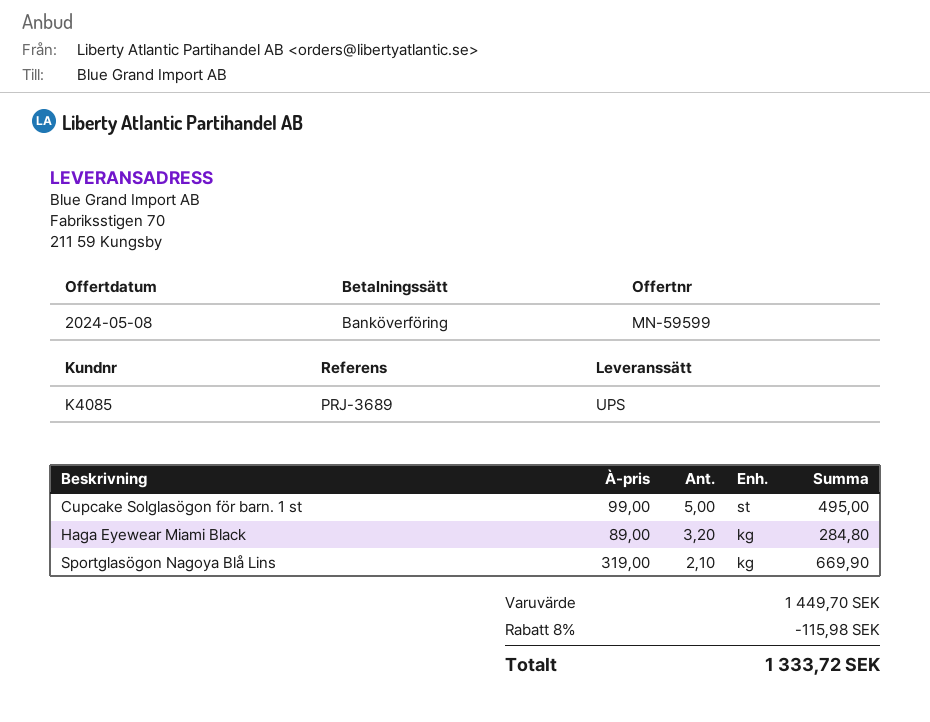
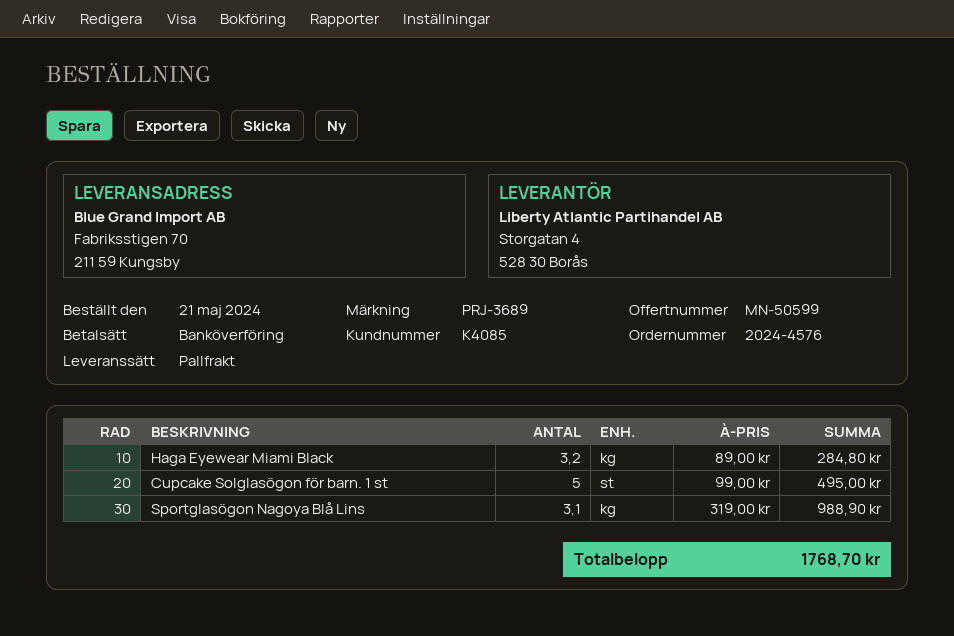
quote number: MN-59599 -> MN-50599
shipping method: UPS -> pallet freight
Sportglasögon Nagoya Blå Lins: 2.1 x 319.00 = 669.90 -> 3.1 x 319.00 = 988.90
discount: 8% = 115.98 -> none
total: 1333.72 -> 1768.70

